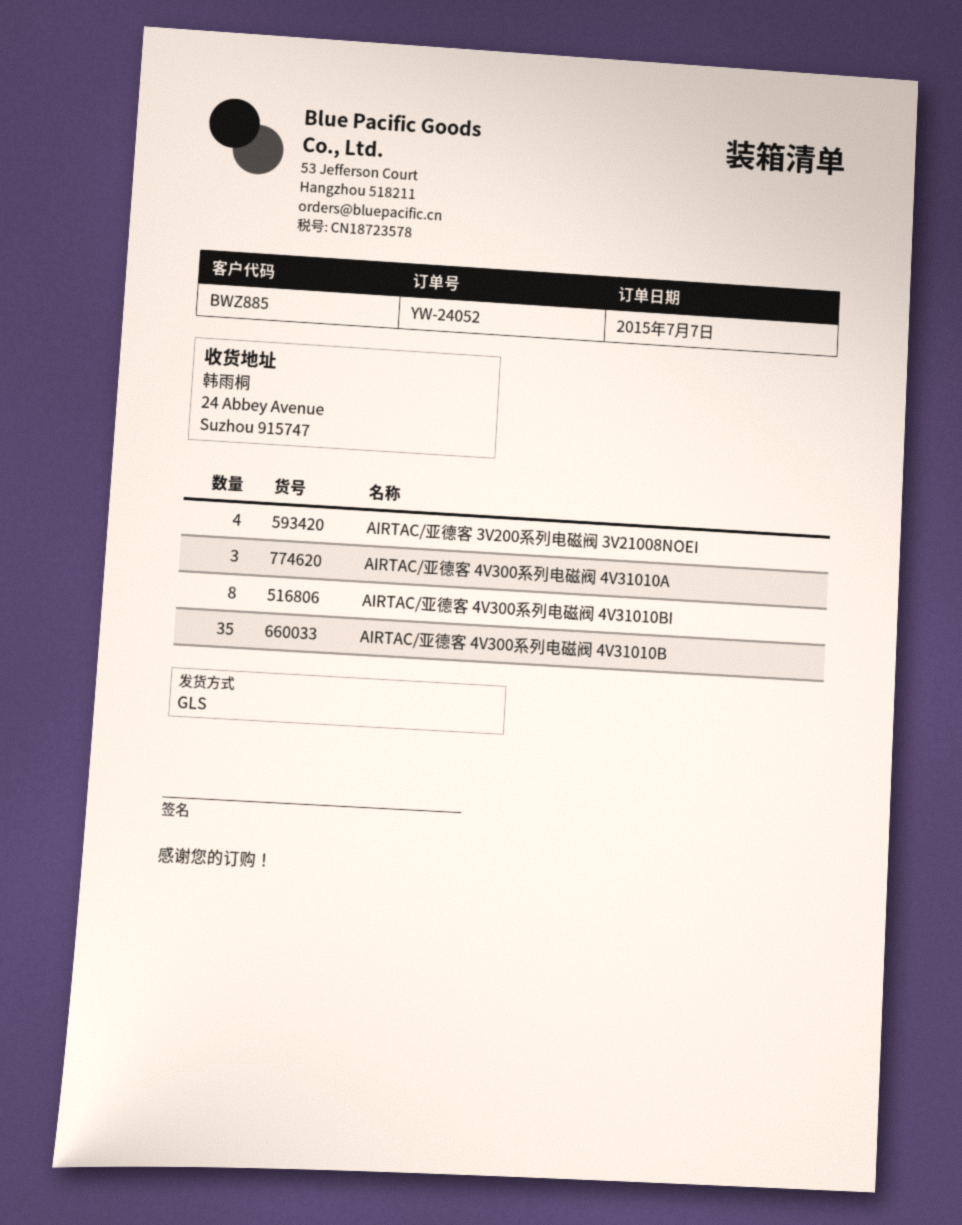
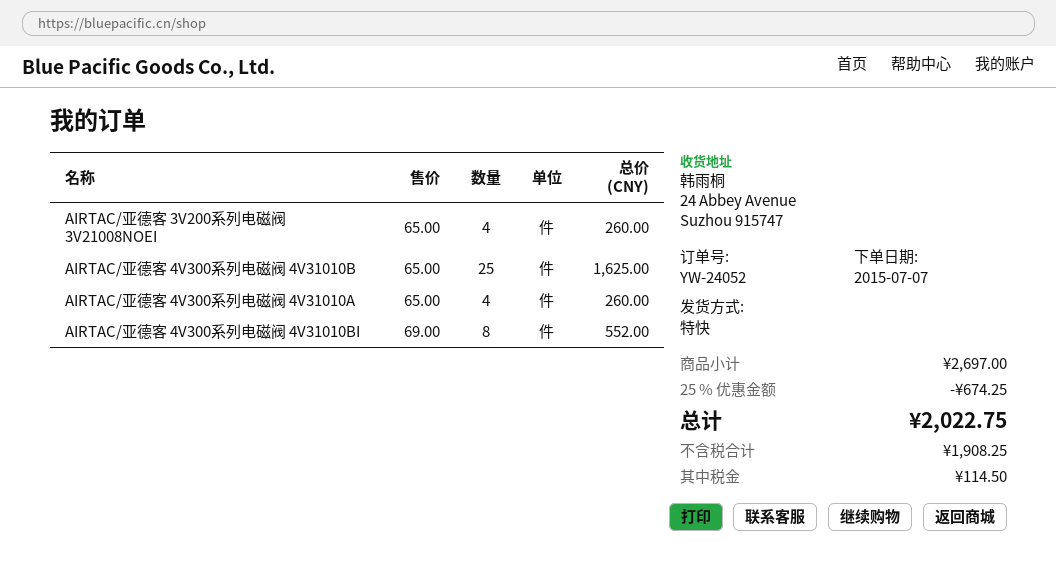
shipping method: GLS -> express
AIRTAC/亚德客 4V300系列电磁阀 4V31010A: 3 -> 4
AIRTAC/亚德客 4V300系列电磁阀 4V31010B: 35 -> 25

